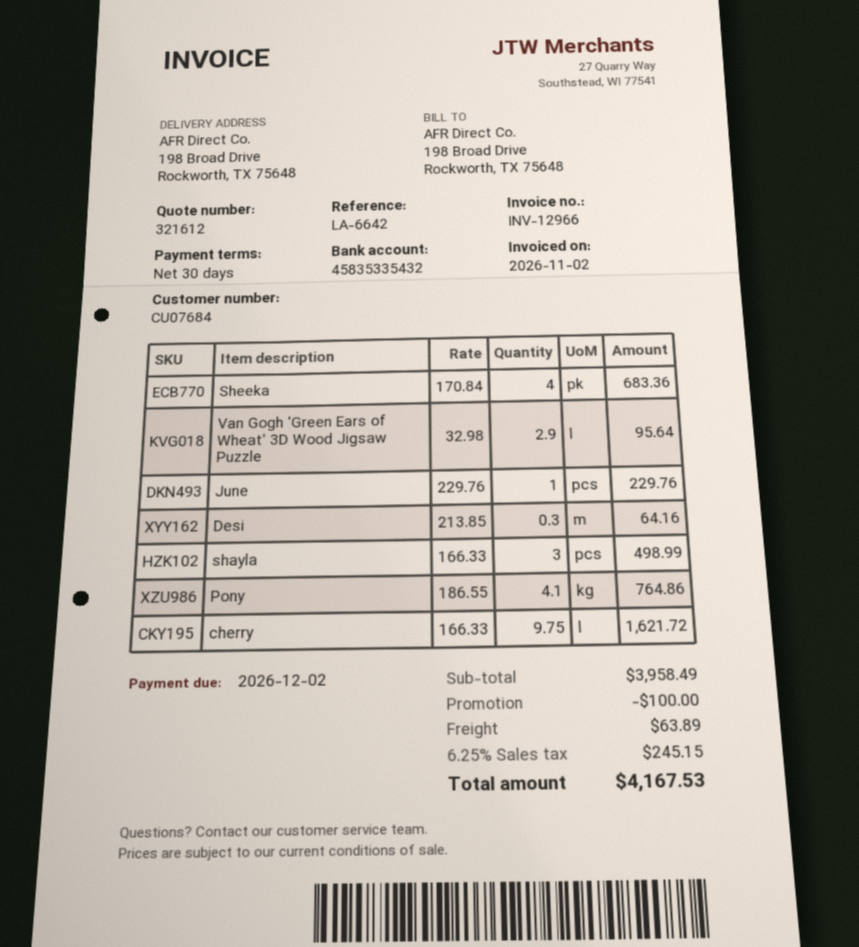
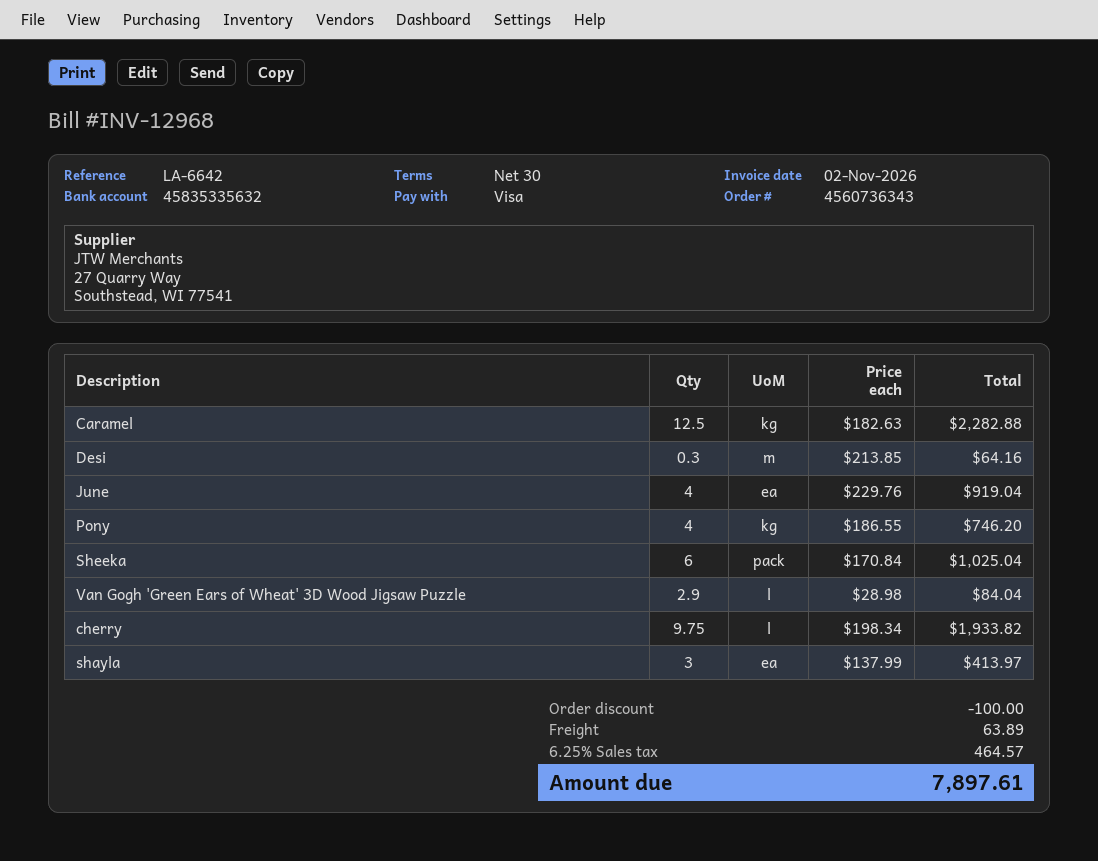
invoice number: INV-12966 -> INV-12968
bank account: 45835335432 -> 45835335632
Sheeka: 4 x 170.84 = 683.36 -> 6 x 170.84 = 1025.04
Van Gogh 'Green Ears of Wheat' 3D Wood Jigsaw Puzzle: 2.9 x 32.98 = 95.64 -> 2.9 x 28.98 = 84.04
June: 1 x 229.76 = 229.76 -> 4 x 229.76 = 919.04
shayla: 3 x 166.33 = 498.99 -> 3 x 137.99 = 413.97
Pony: 4.1 x 186.55 = 764.86 -> 4 x 186.55 = 746.20
cherry: 9.75 x 166.33 = 1621.72 -> 9.75 x 198.34 = 1933.82
Caramel: none -> 12.5 x 182.63 = 2282.88
tax: 6.25% = 245.15 -> 6.25% = 464.57
total: 4167.53 -> 7897.61

